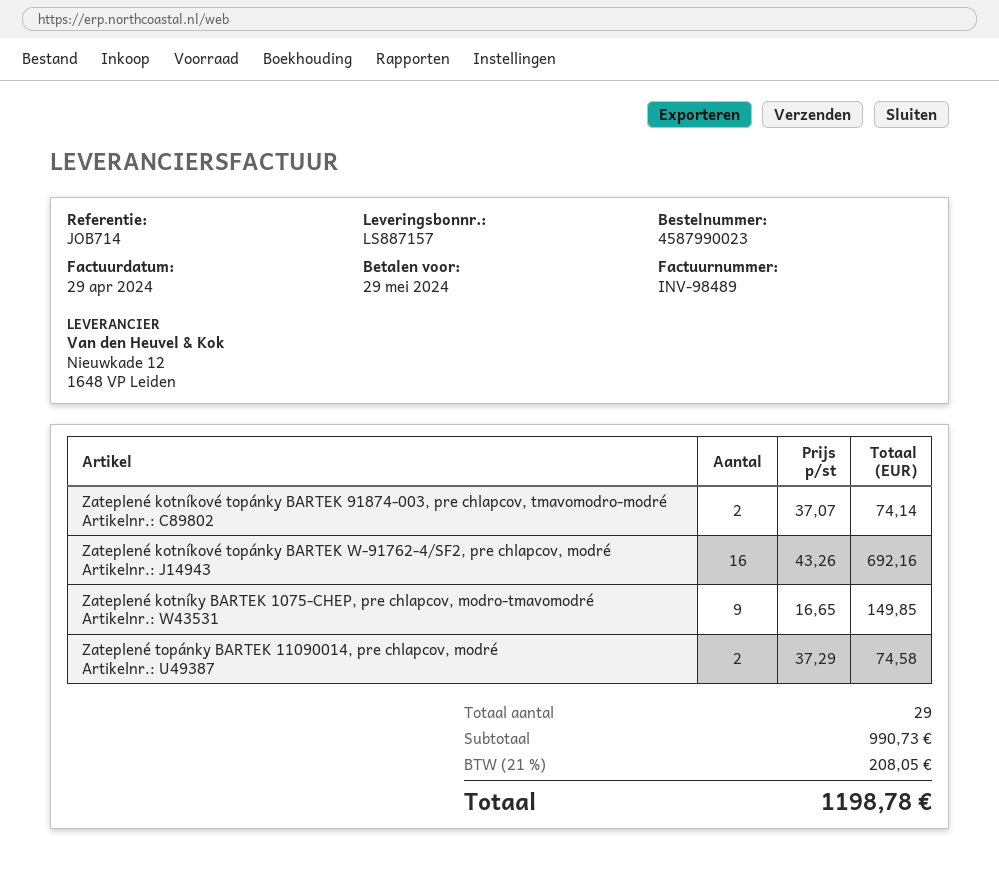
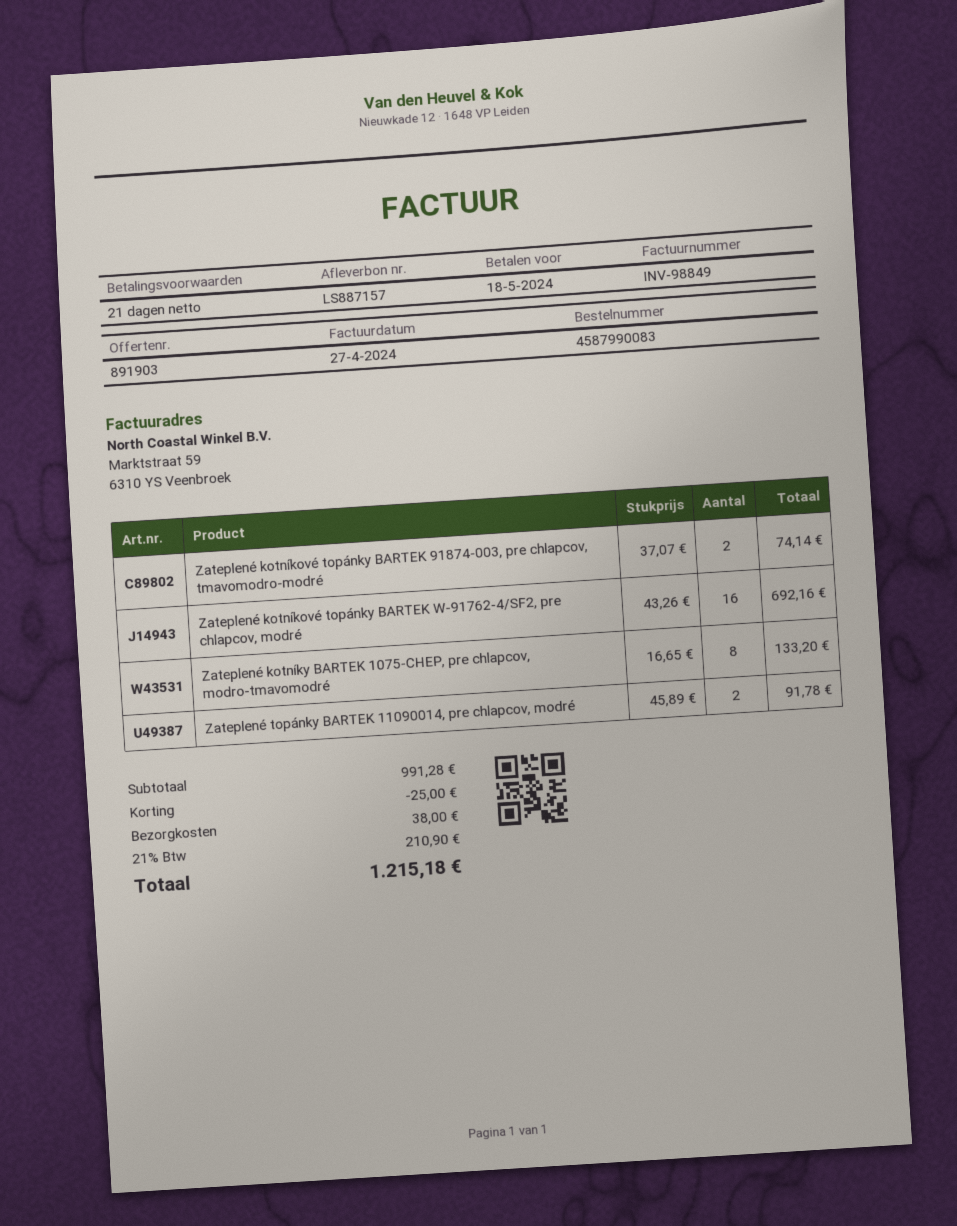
order number: 4587990023 -> 4587990083
invoice number: INV-98489 -> INV-98849
invoice date: 2024-04-29 -> 2024-04-27
due date: 2024-05-29 -> 2024-05-18
Zateplené kotníky BARTEK 1075-CHEP, pre chlapcov, modro-tmavomodré: 9 x 16.65 = 149.85 -> 8 x 16.65 = 133.20
Zateplené topánky BARTEK 11090014, pre chlapcov, modré: 2 x 37.29 = 74.58 -> 2 x 45.89 = 91.78
subtotal: 990.73 -> 991.28
discount: none -> 25.00
shipping: none -> 38.00
tax: 21% = 208.05 -> 21% = 210.90
total: 1198.78 -> 1215.18

